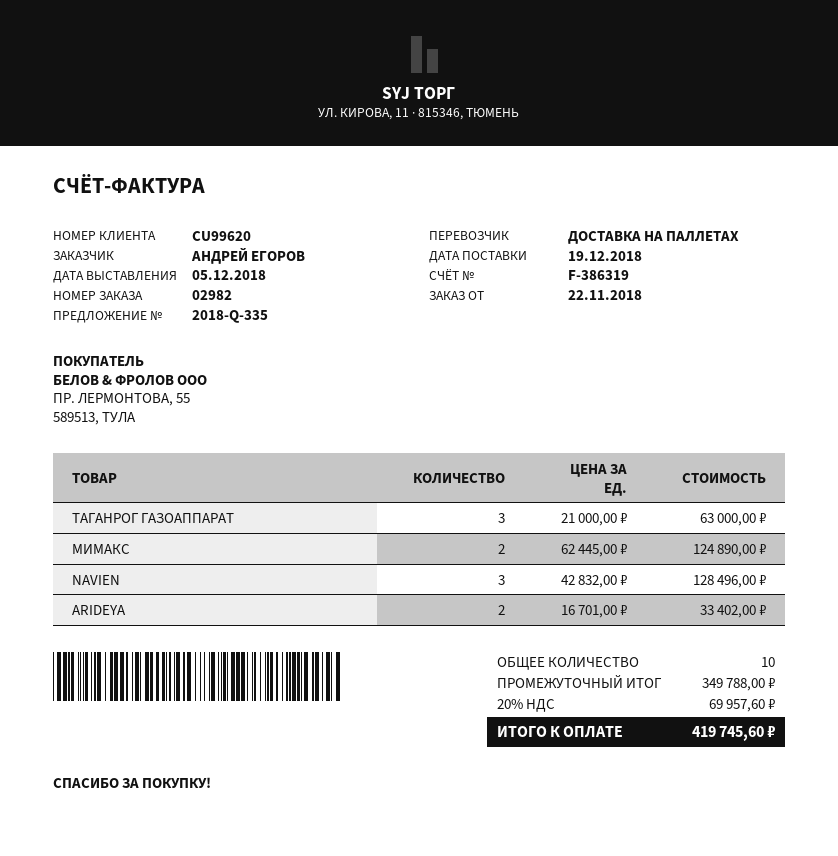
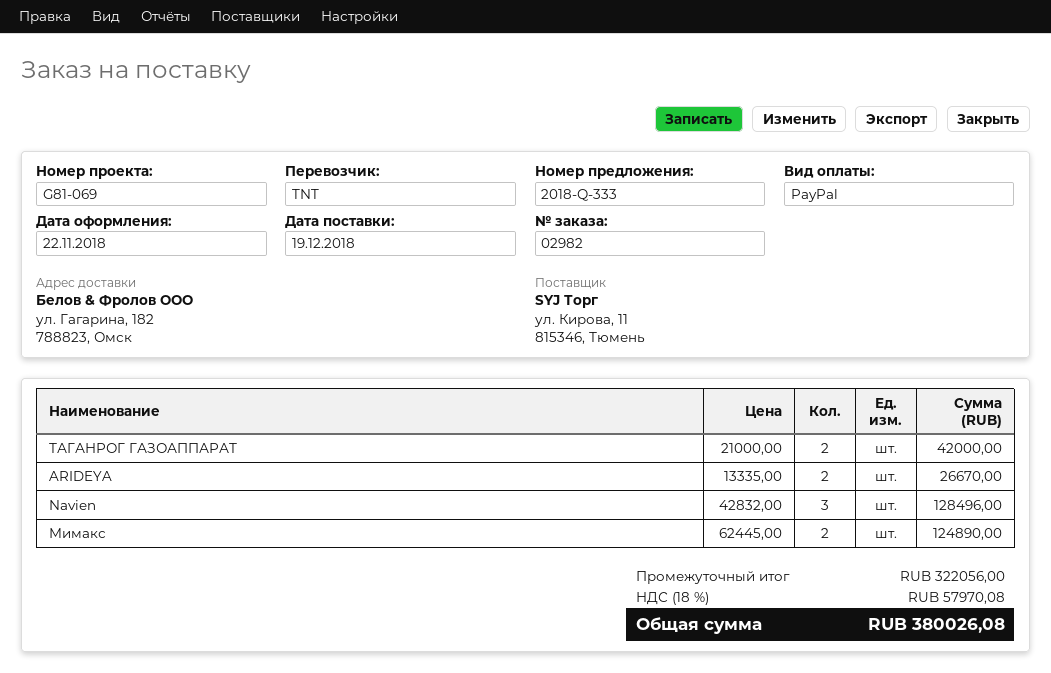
quote number: 2018-Q-335 -> 2018-Q-333
shipping method: pallet freight -> TNT
ТАГАНРОГ ГАЗОАППАРАТ: 3 x 21000.00 = 63000.00 -> 2 x 21000.00 = 42000.00
ARIDEYA: 2 x 16701.00 = 33402.00 -> 2 x 13335.00 = 26670.00
subtotal: 349788.00 -> 322056.00
tax: 20% = 69957.60 -> 18% = 57970.08
total: 419745.60 -> 380026.08

